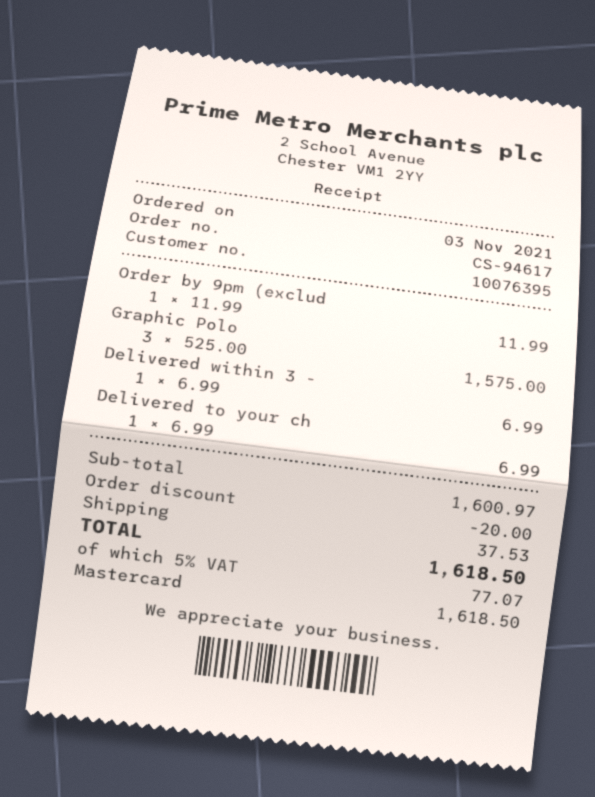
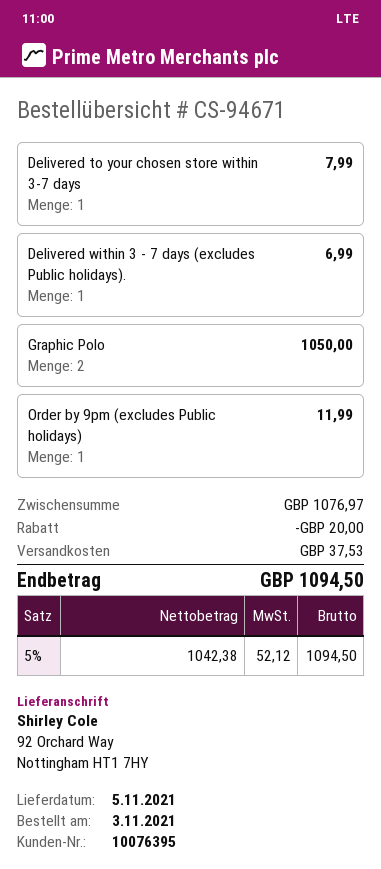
order number: CS-94617 -> CS-94671
Graphic Polo: 3 for 1575.00 -> 2 for 1050.00
Delivered to your ch: 1 for 6.99 -> 1 for 7.99
subtotal: 1600.97 -> 1076.97
tax: 5% = 77.07 -> 5% = 52.12
total: 1618.50 -> 1094.50

